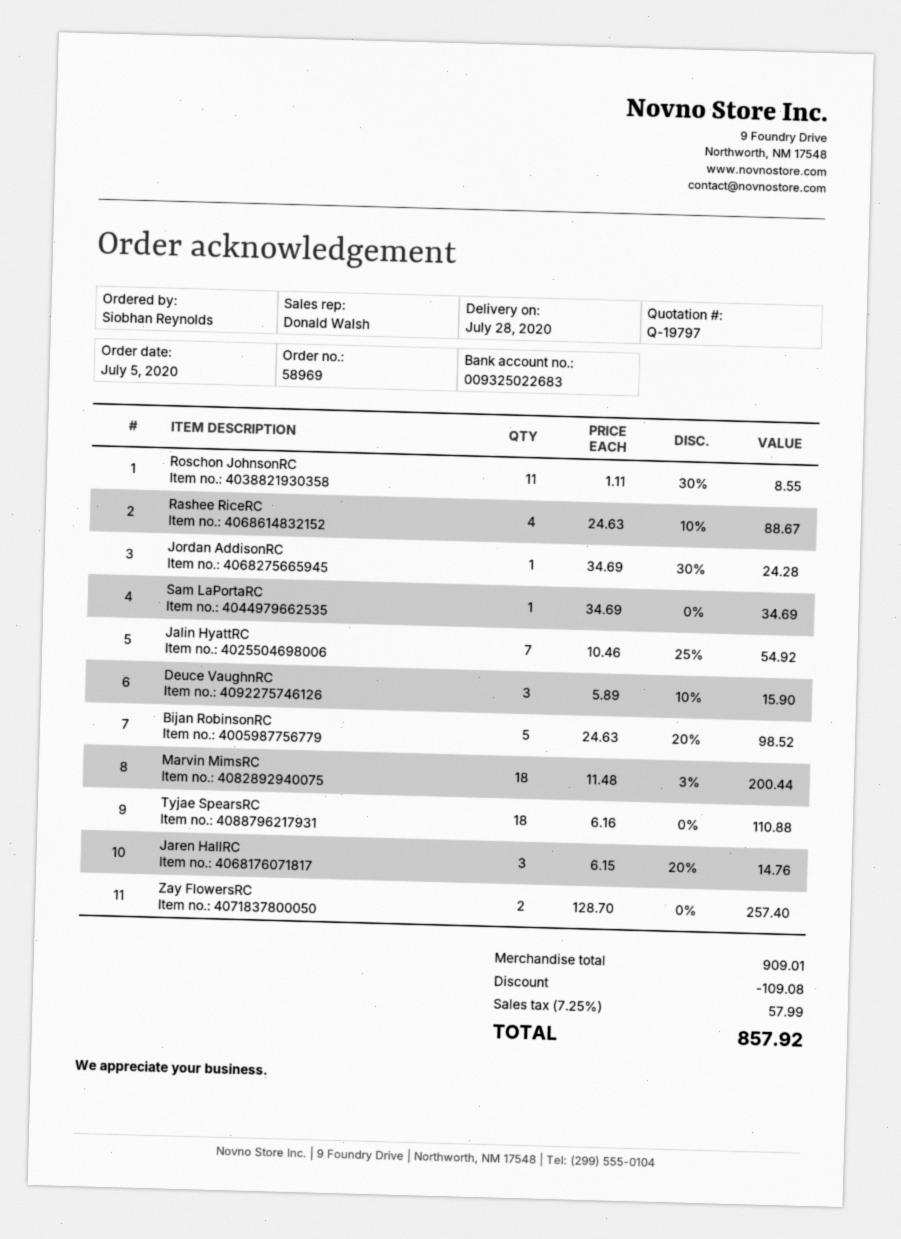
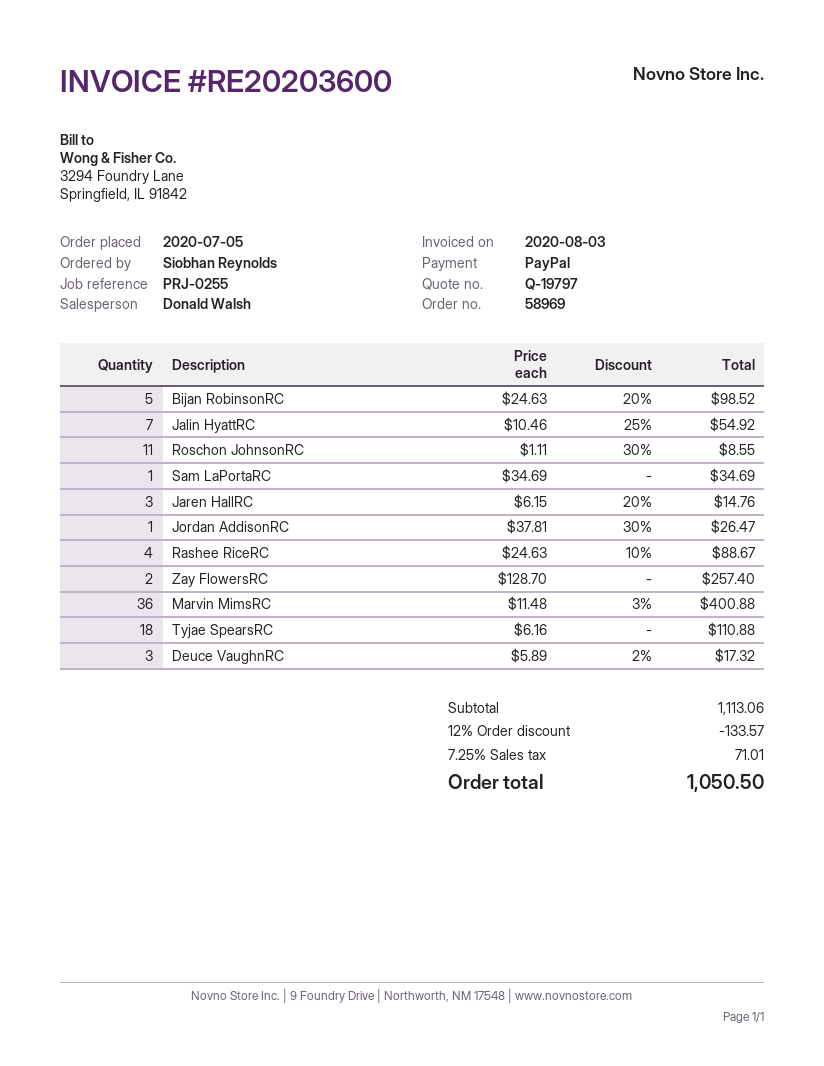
Jordan AddisonRC: 1 x 34.69 - 30% = 24.28 -> 1 x 37.81 - 30% = 26.47
Deuce VaughnRC: 3 x 5.89 - 10% = 15.90 -> 3 x 5.89 - 2% = 17.32
Marvin MimsRC: 18 x 11.48 - 3% = 200.44 -> 36 x 11.48 - 3% = 400.88
subtotal: 909.01 -> 1113.06
discount: 109.08 -> 133.57
tax: 7.25% = 57.99 -> 7.25% = 71.01
total: 857.92 -> 1050.50

